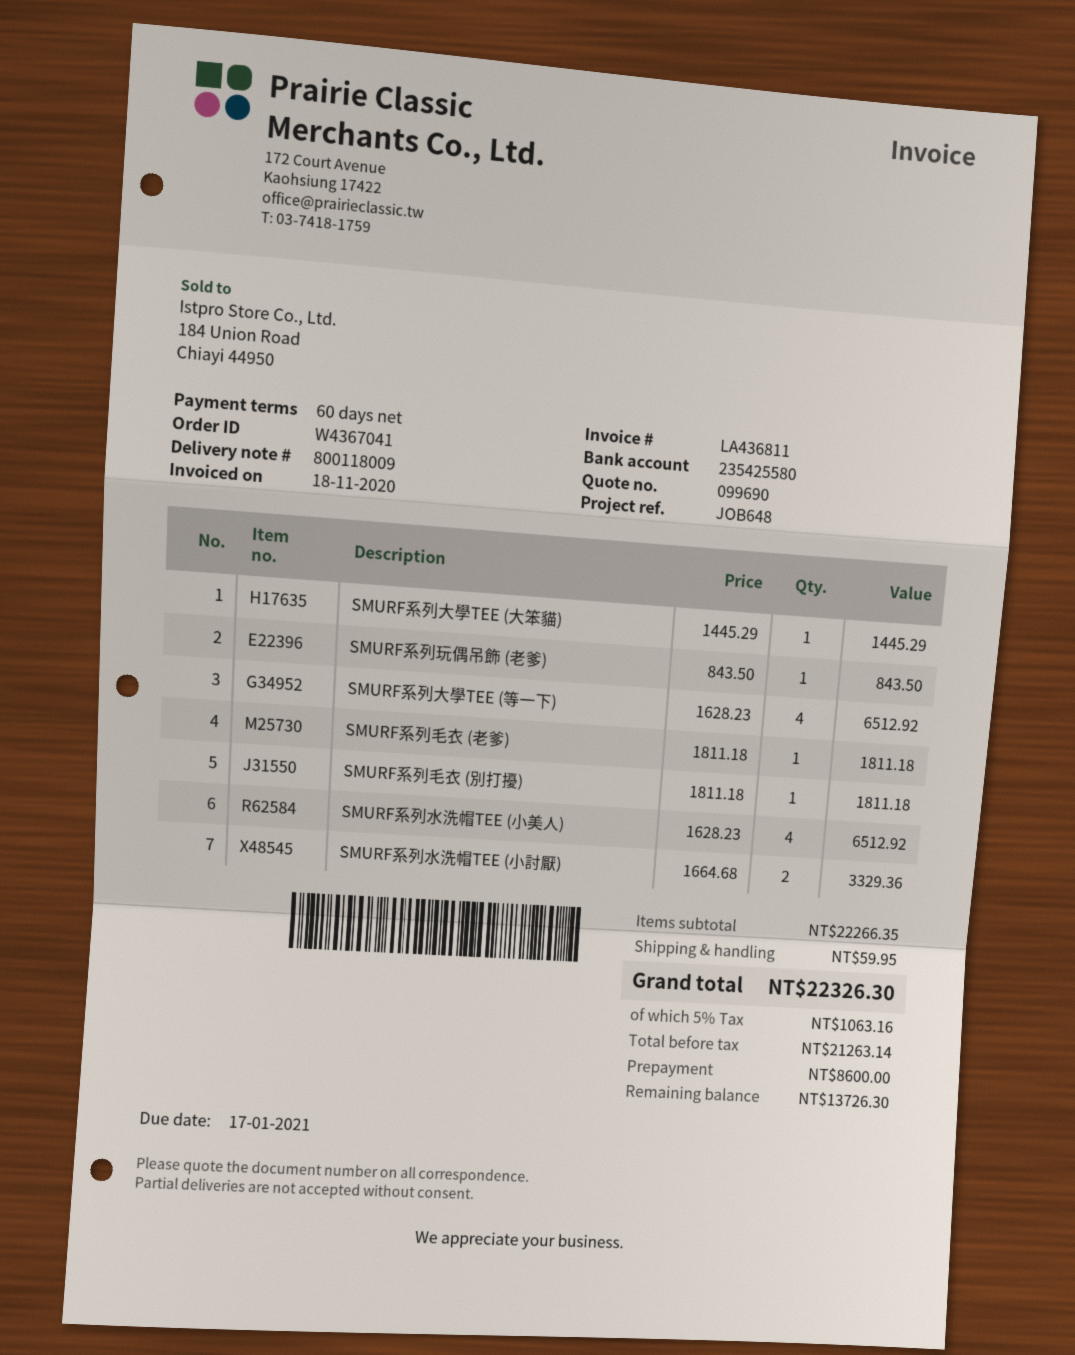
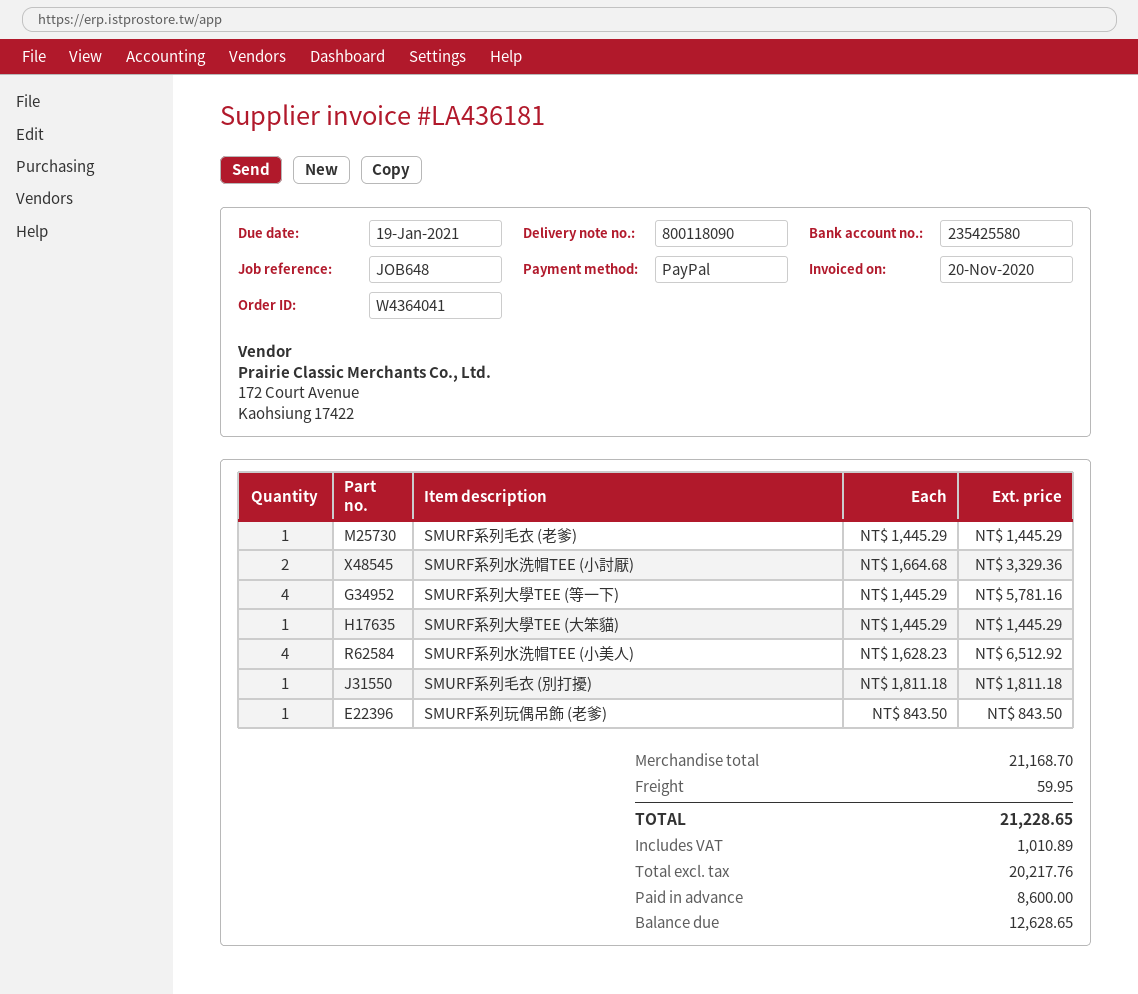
order number: W4367041 -> W4364041
delivery note number: 800118009 -> 800118090
invoice number: LA436811 -> LA436181
invoice date: 2020-11-18 -> 2020-11-20
due date: 2021-01-17 -> 2021-01-19
SMURF系列大學TEE (等一下): 4 x 1628.23 = 6512.92 -> 4 x 1445.29 = 5781.16
SMURF系列毛衣 (老爹): 1 x 1811.18 = 1811.18 -> 1 x 1445.29 = 1445.29
subtotal: 22266.35 -> 21168.70
net: 21263.14 -> 20217.76
tax: 1063.16 -> 1010.89
total: 22326.30 -> 21228.65
balance: 13726.30 -> 12628.65

